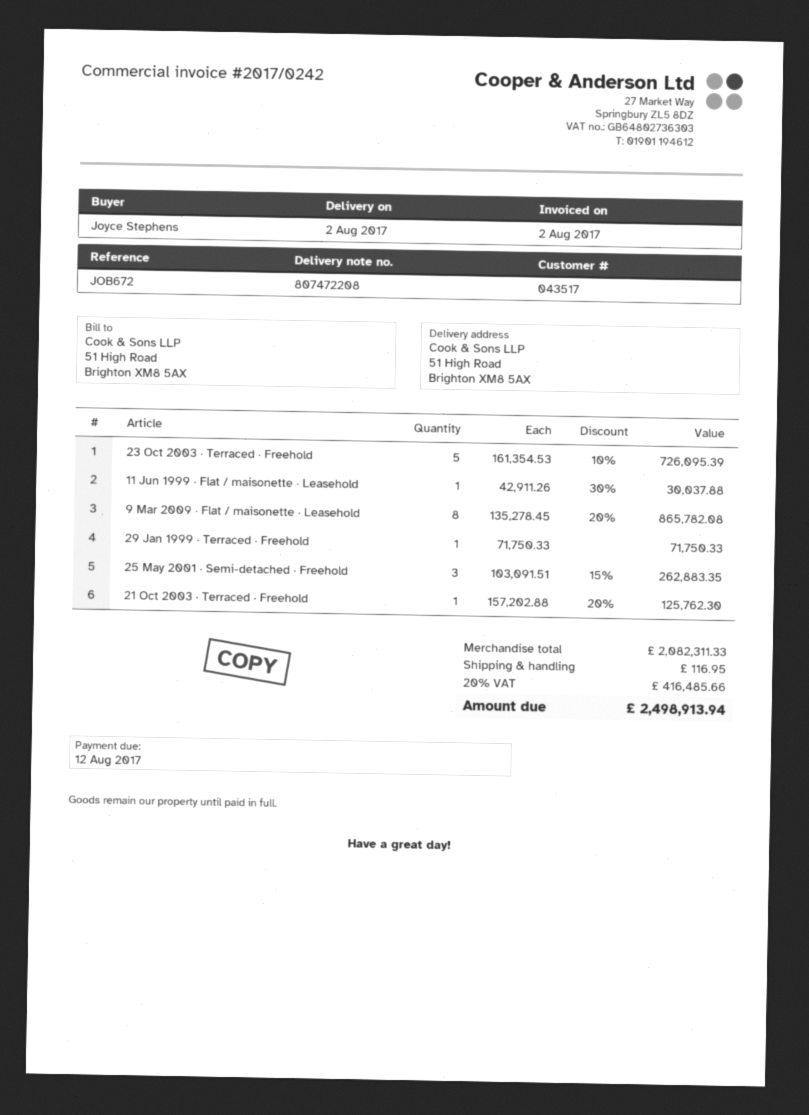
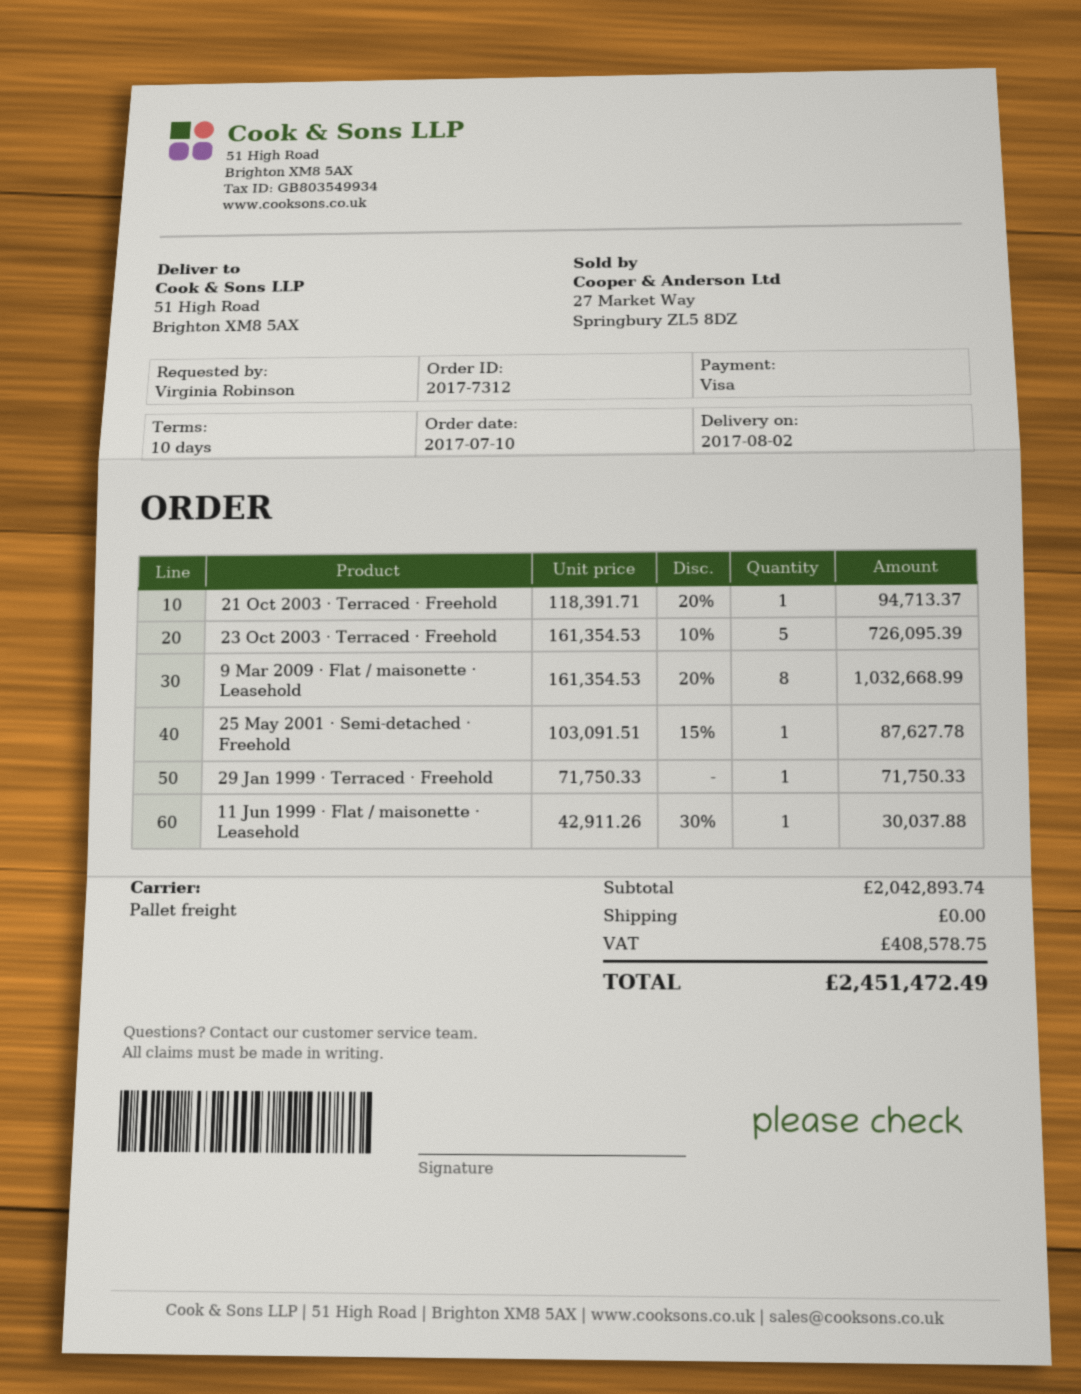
ordered by: Joyce Stephens -> Virginia Robinson
9 Mar 2009 · Flat / maisonette · Leasehold: 8 x 135278.45 - 20% = 865782.08 -> 8 x 161354.53 - 20% = 1032668.99
25 May 2001 · Semi-detached · Freehold: 3 x 103091.51 - 15% = 262883.35 -> 1 x 103091.51 - 15% = 87627.78
21 Oct 2003 · Terraced · Freehold: 1 x 157202.88 - 20% = 125762.30 -> 1 x 118391.71 - 20% = 94713.37
subtotal: 2082311.33 -> 2042893.74
shipping: 116.95 -> 0.00
tax: 416485.66 -> 408578.75
total: 2498913.94 -> 2451472.49

